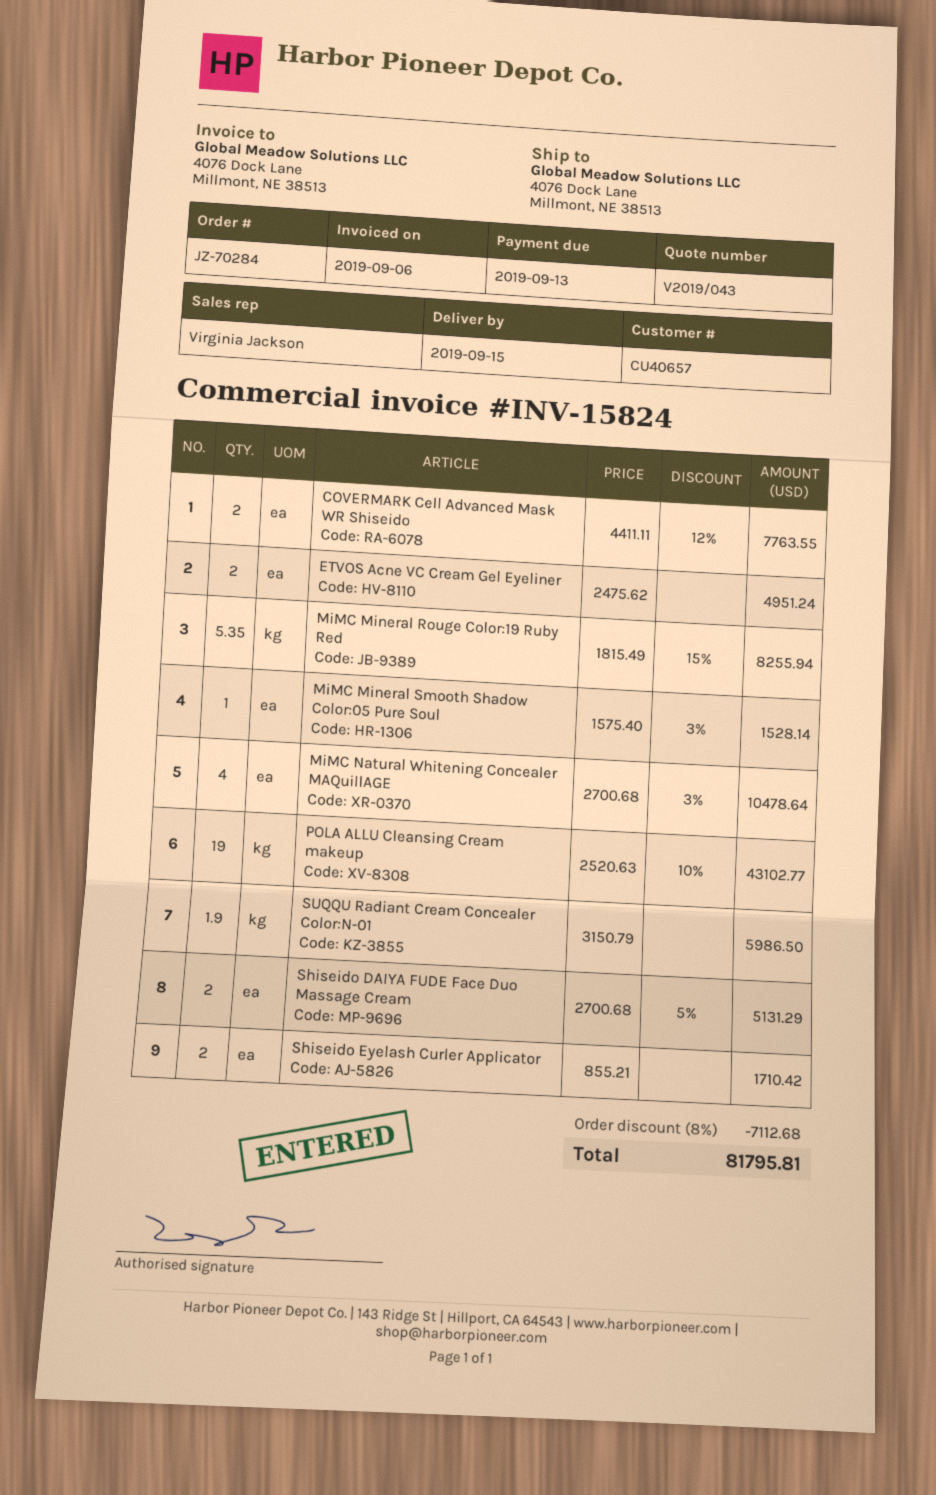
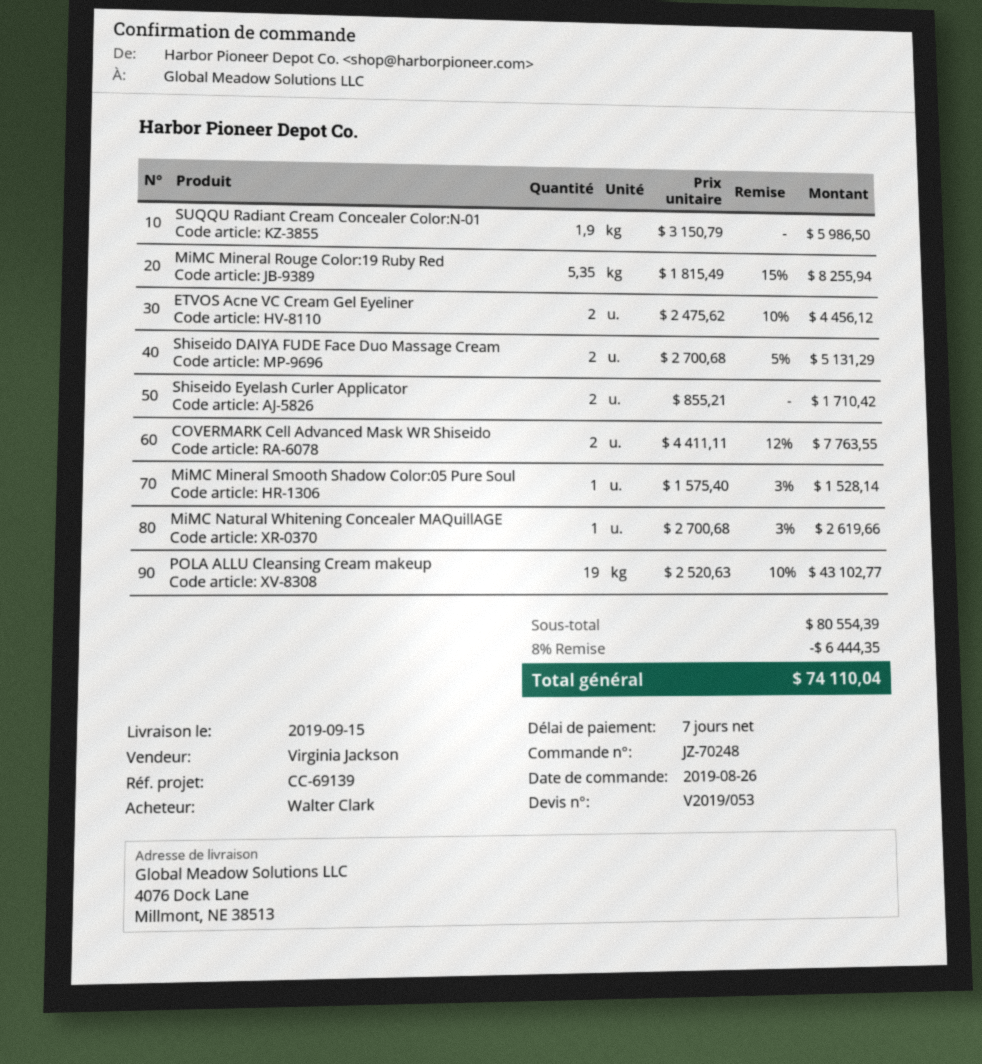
quote number: V2019/043 -> V2019/053
order number: JZ-70284 -> JZ-70248
ETVOS Acne VC Cream Gel Eyeliner: 2 x 2475.62 = 4951.24 -> 2 x 2475.62 - 10% = 4456.12
MiMC Natural Whitening Concealer MAQuillAGE: 4 x 2700.68 - 3% = 10478.64 -> 1 x 2700.68 - 3% = 2619.66
discount: 8% = 7112.68 -> 8% = 6444.35
total: 81795.81 -> 74110.04

